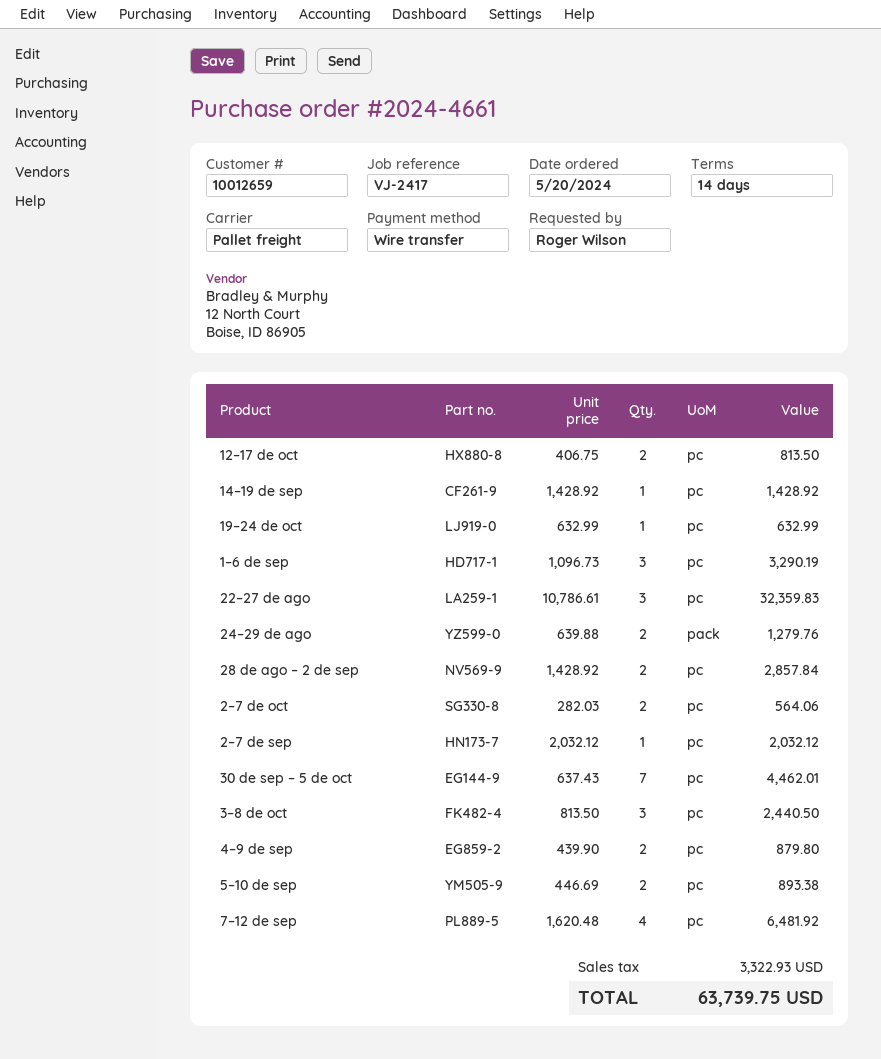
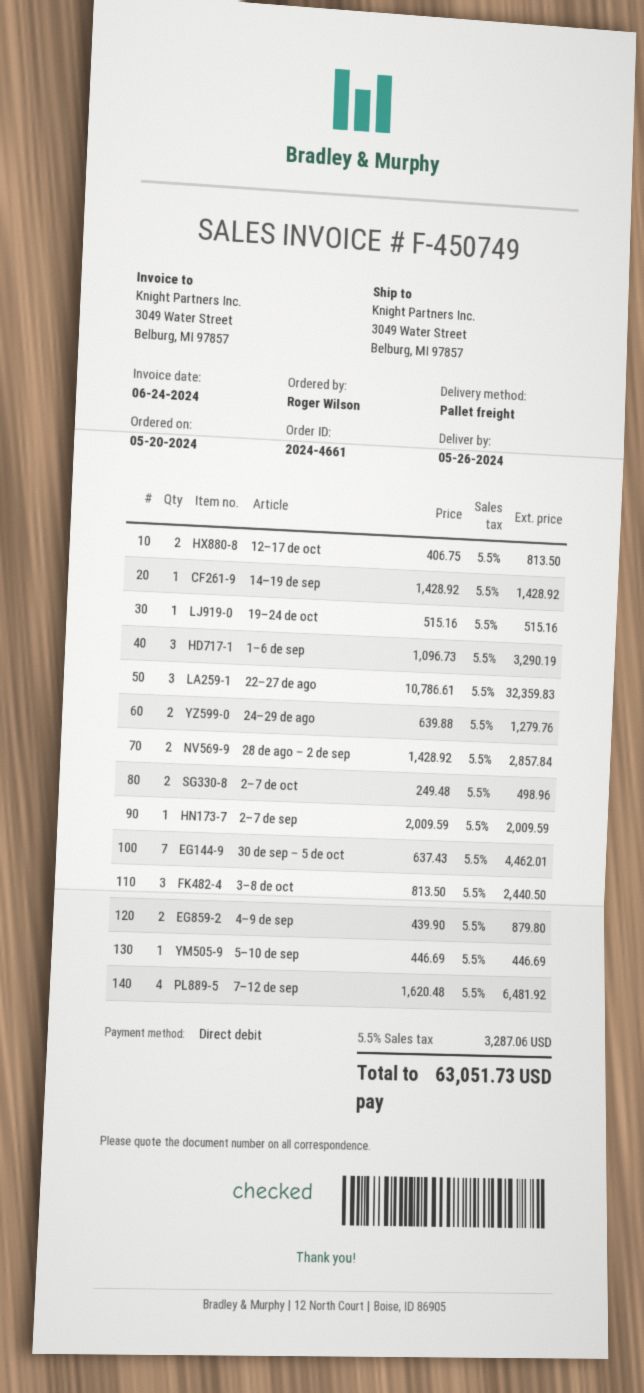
payment method: bank transfer -> direct debit
19–24 de oct: 1 x 632.99 = 632.99 -> 1 x 515.16 = 515.16
2–7 de oct: 2 x 282.03 = 564.06 -> 2 x 249.48 = 498.96
2–7 de sep: 1 x 2032.12 = 2032.12 -> 1 x 2009.59 = 2009.59
5–10 de sep: 2 x 446.69 = 893.38 -> 1 x 446.69 = 446.69
tax: 3322.93 -> 3287.06
total: 63739.75 -> 63051.73

